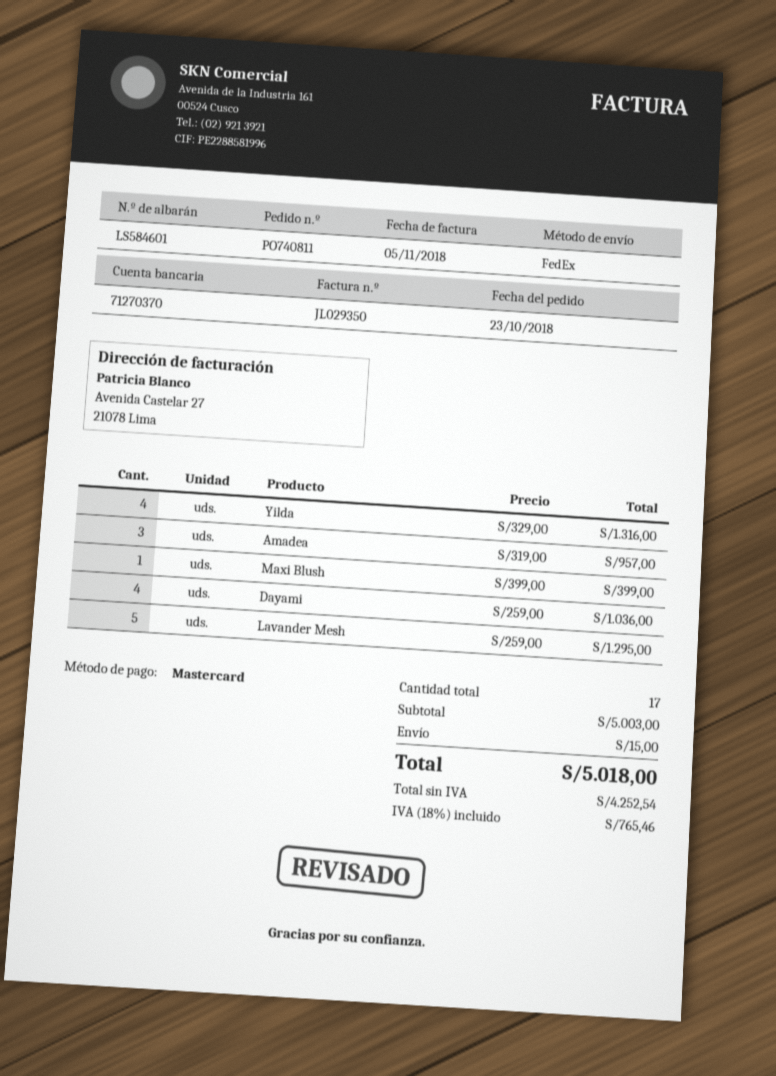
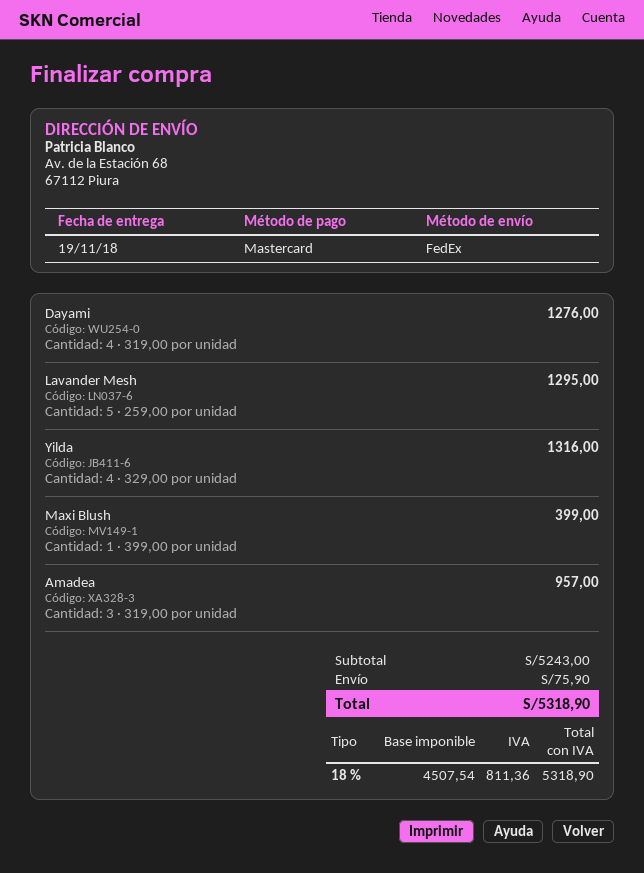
Dayami: 4 x 259.00 = 1036.00 -> 4 x 319.00 = 1276.00
subtotal: 5003.00 -> 5243.00
shipping: 15.00 -> 75.90
net: 4252.54 -> 4507.54
tax: 18% = 765.46 -> 18% = 811.36
total: 5018.00 -> 5318.90

